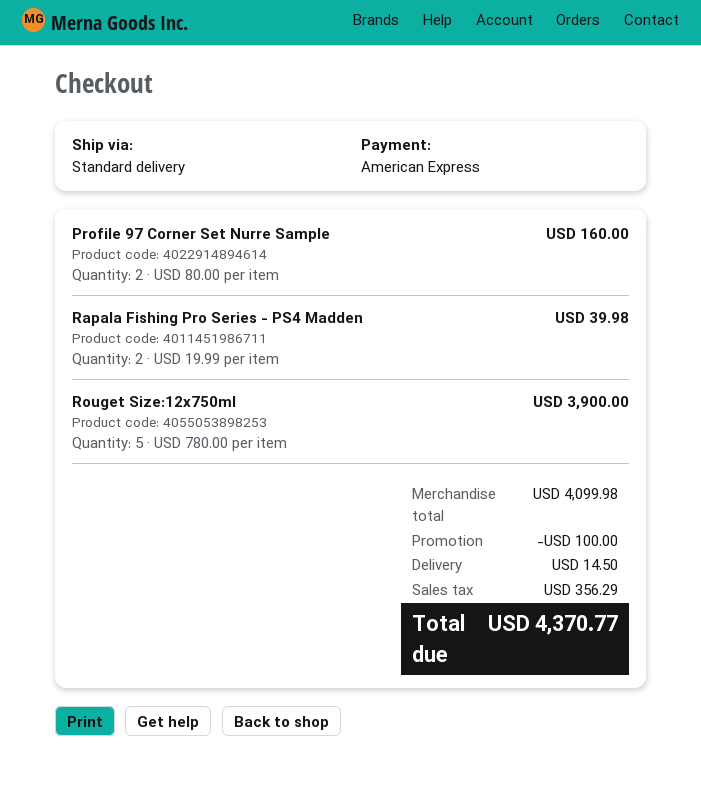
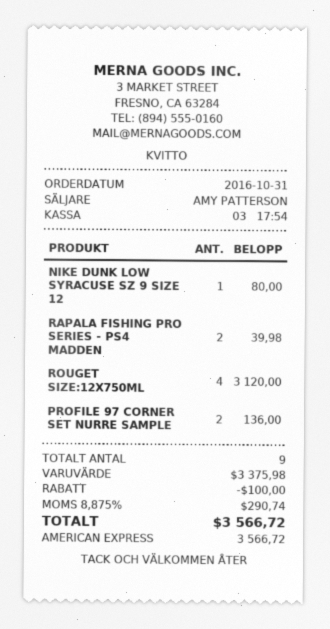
Profile 97 Corner Set Nurre Sample: 2 for 160.00 -> 2 for 136.00
Rouget Size:12x750ml: 5 for 3900.00 -> 4 for 3120.00
NIKE DUNK LOW SYRACUSE SZ 9 SIZE 12: none -> 1 for 80.00
subtotal: 4099.98 -> 3375.98
shipping: 14.50 -> none
tax: 356.29 -> 290.74
total: 4370.77 -> 3566.72

